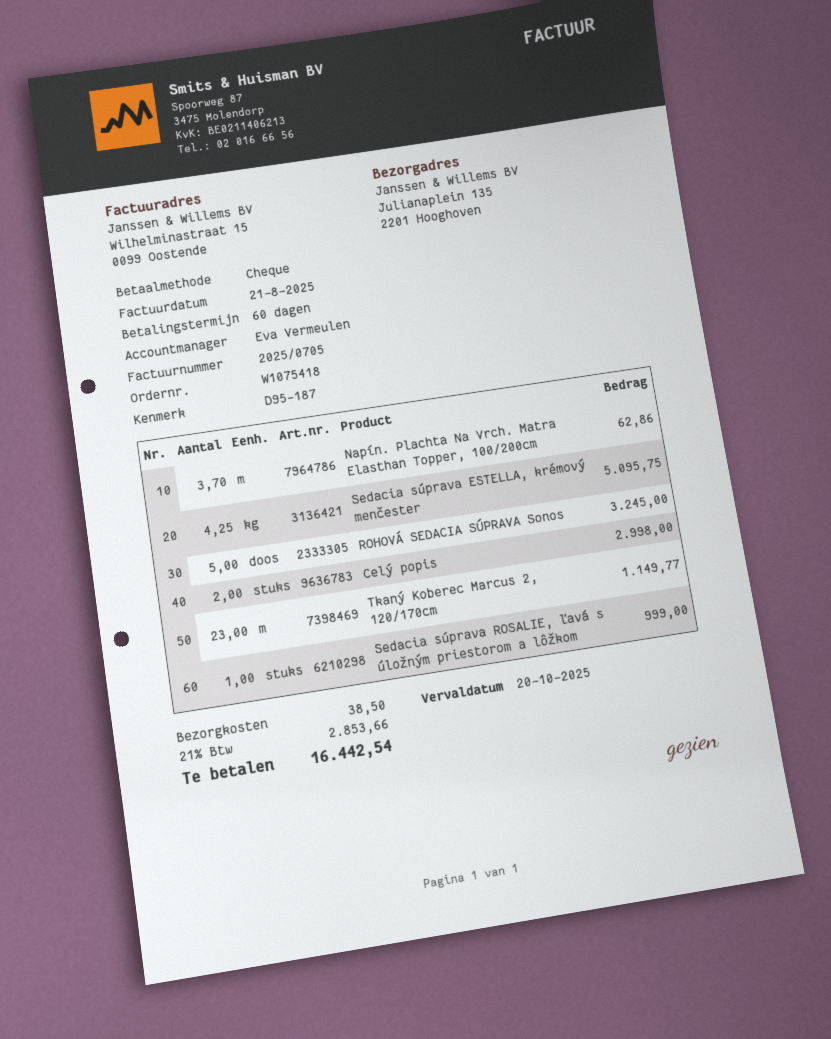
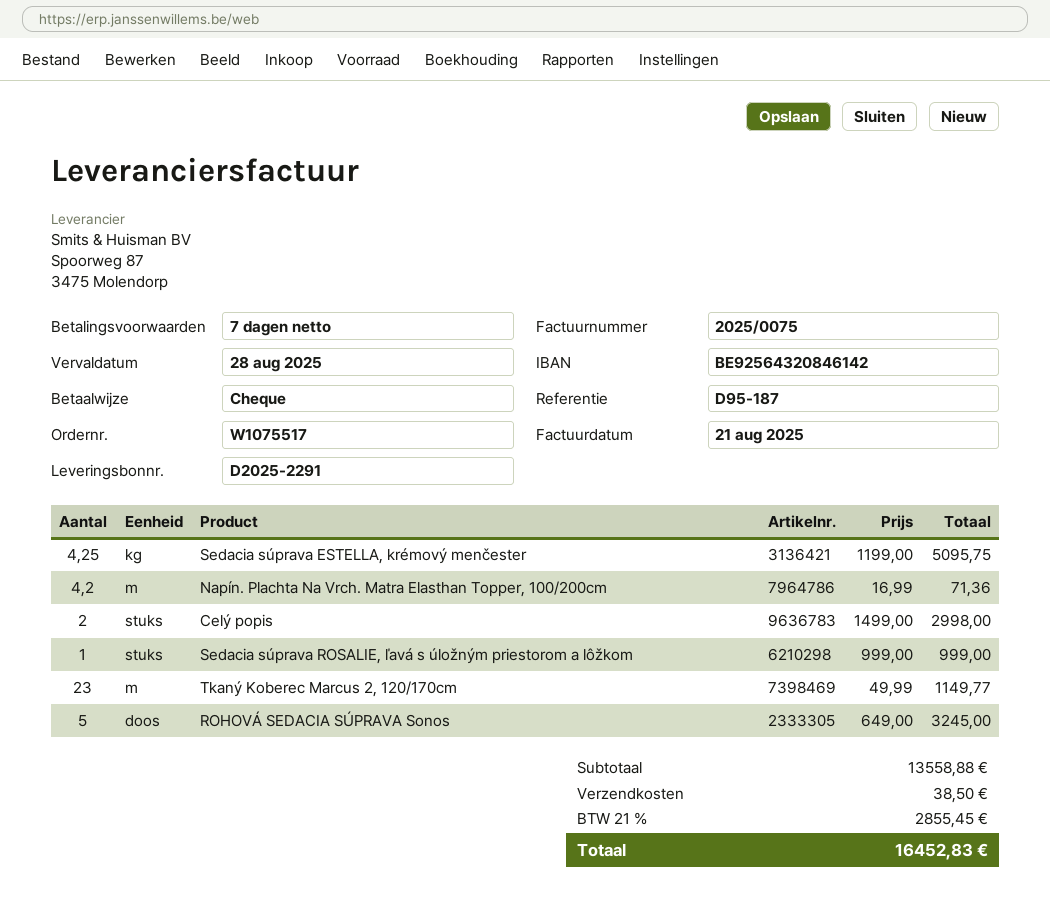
order number: W1075418 -> W1075517
invoice number: 2025/0705 -> 2025/0075
payment terms: 60 days -> 7 days
due date: 2025-10-20 -> 2025-08-28
Napín. Plachta Na Vrch. Matra Elasthan Topper, 100/200cm: 3.7 for 62.86 -> 4.2 for 71.36
tax: 21% = 2853.66 -> 21% = 2855.45
total: 16442.54 -> 16452.83

